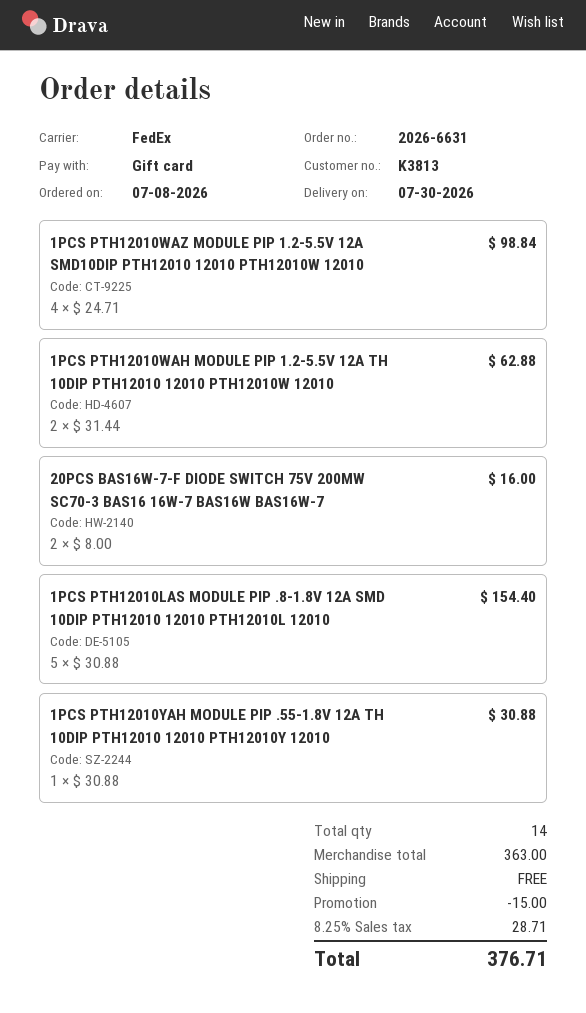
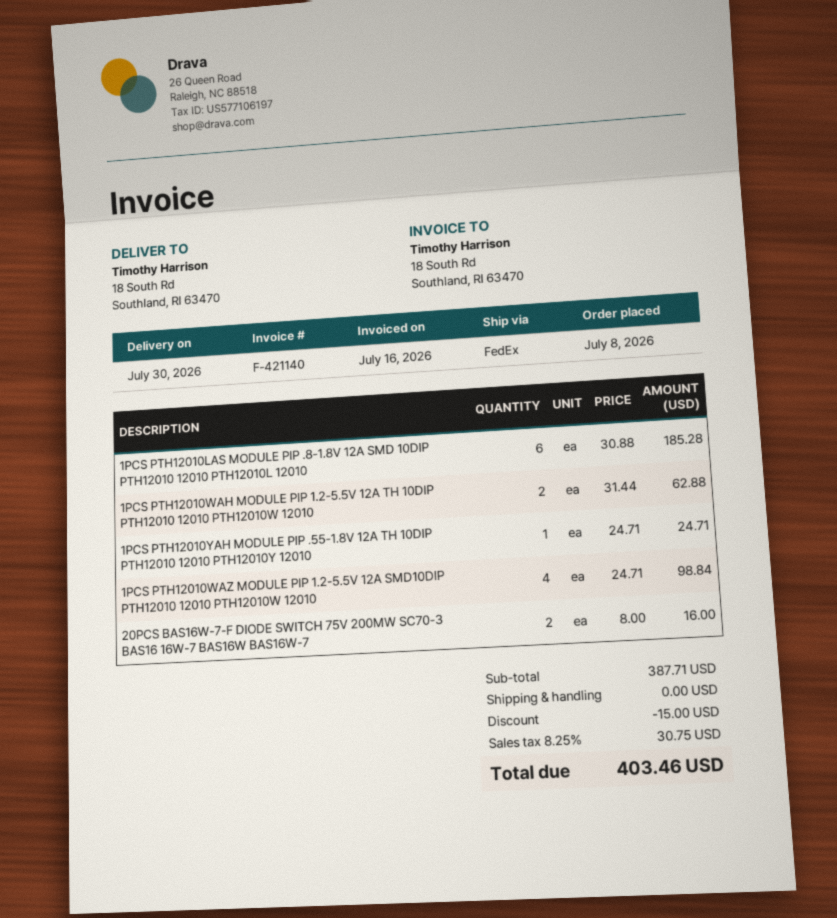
1PCS PTH12010LAS MODULE PIP .8-1.8V 12A SMD 10DIP PTH12010 12010 PTH12010L 12010: 5 x 30.88 = 154.40 -> 6 x 30.88 = 185.28
1PCS PTH12010YAH MODULE PIP .55-1.8V 12A TH 10DIP PTH12010 12010 PTH12010Y 12010: 1 x 30.88 = 30.88 -> 1 x 24.71 = 24.71
subtotal: 363.00 -> 387.71
tax: 8.25% = 28.71 -> 8.25% = 30.75
total: 376.71 -> 403.46

